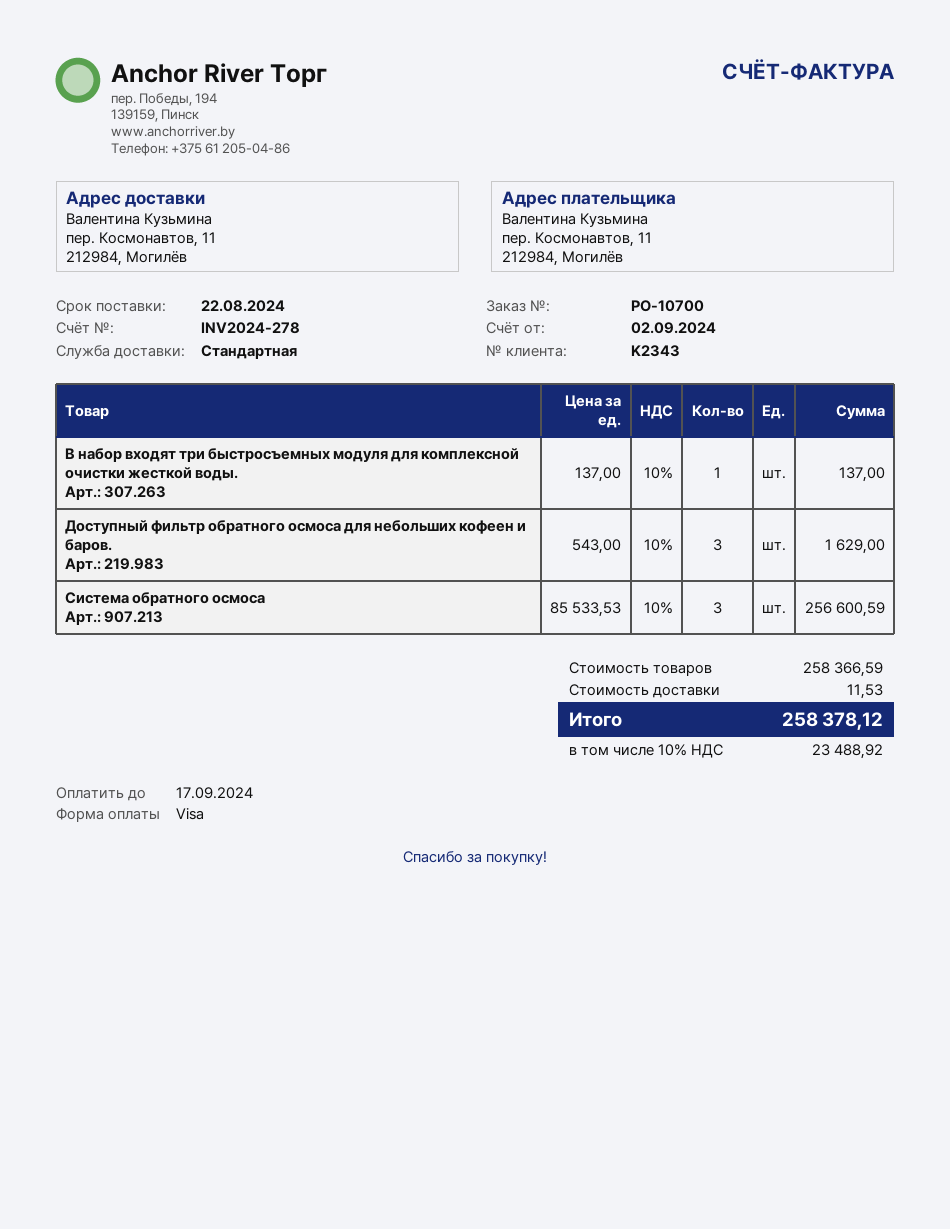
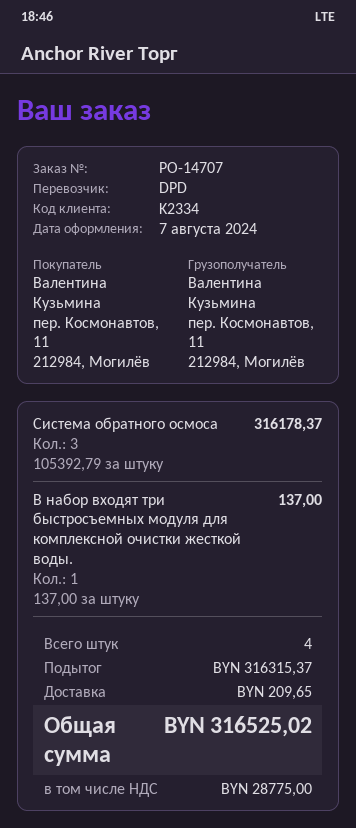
order number: PO-10700 -> PO-14707
customer number: K2343 -> K2334
shipping method: standard -> DPD
Доступный фильтр обратного осмоса для небольших кофеен и баров.: 3 x 543.00 = 1629.00 -> none
Система обратного осмоса: 3 x 85533.53 = 256600.59 -> 3 x 105392.79 = 316178.37
subtotal: 258366.59 -> 316315.37
shipping: 11.53 -> 209.65
tax: 23488.92 -> 28775.00
total: 258378.12 -> 316525.02

